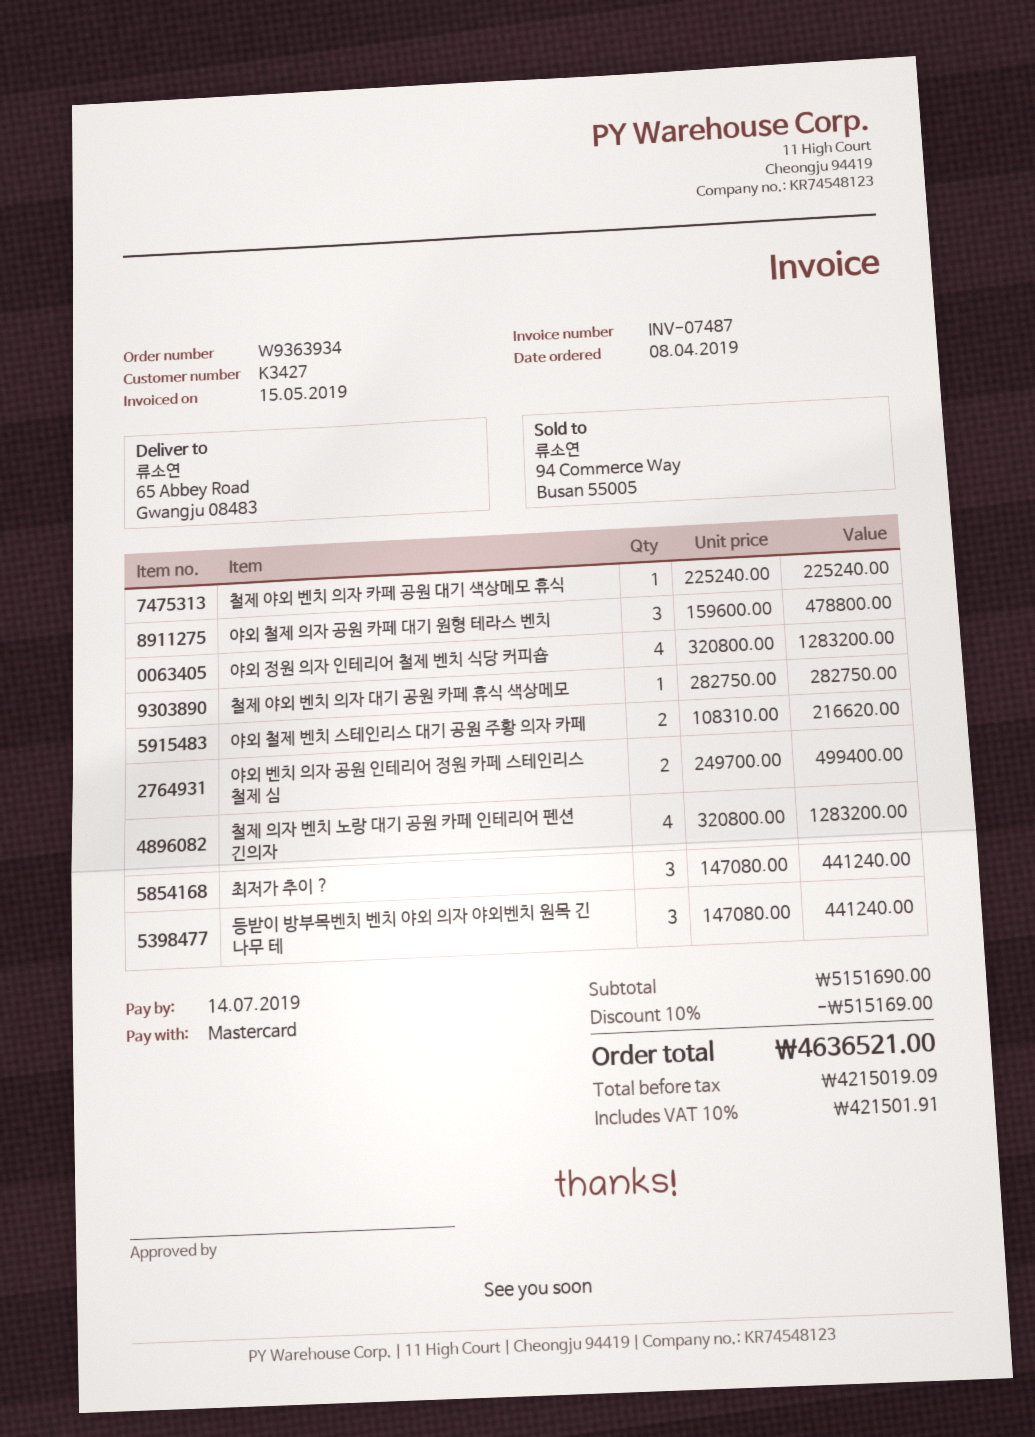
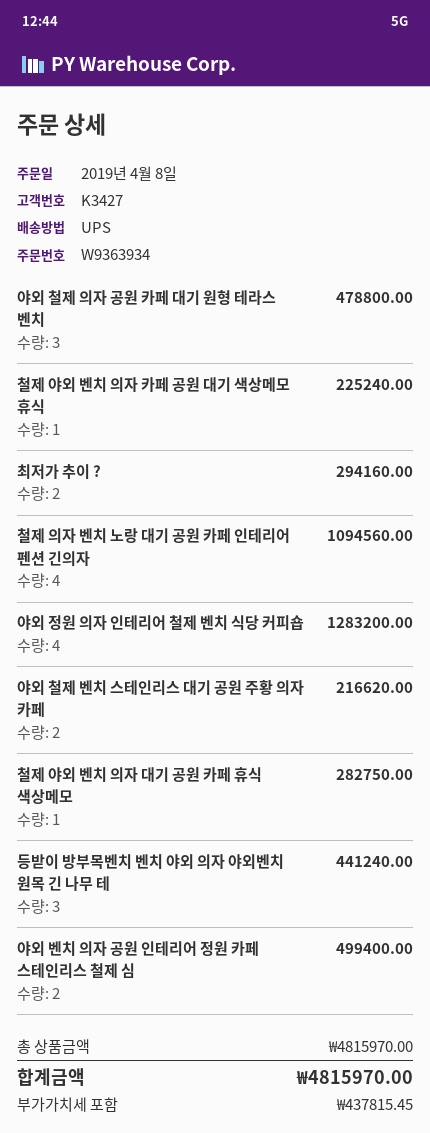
철제 의자 벤치 노랑 대기 공원 카페 인테리어 펜션 긴의자: 4 for 1283200.00 -> 4 for 1094560.00
최저가 추이 ?: 3 for 441240.00 -> 2 for 294160.00
subtotal: 5151690.00 -> 4815970.00
discount: 10% = 515169.00 -> none
tax: 421501.91 -> 437815.45
total: 4636521.00 -> 4815970.00

